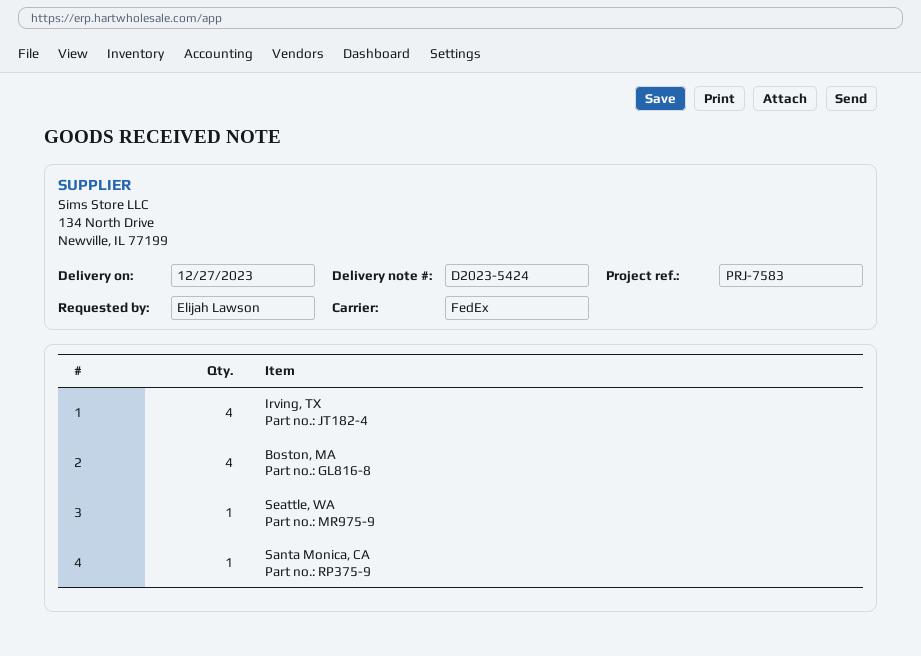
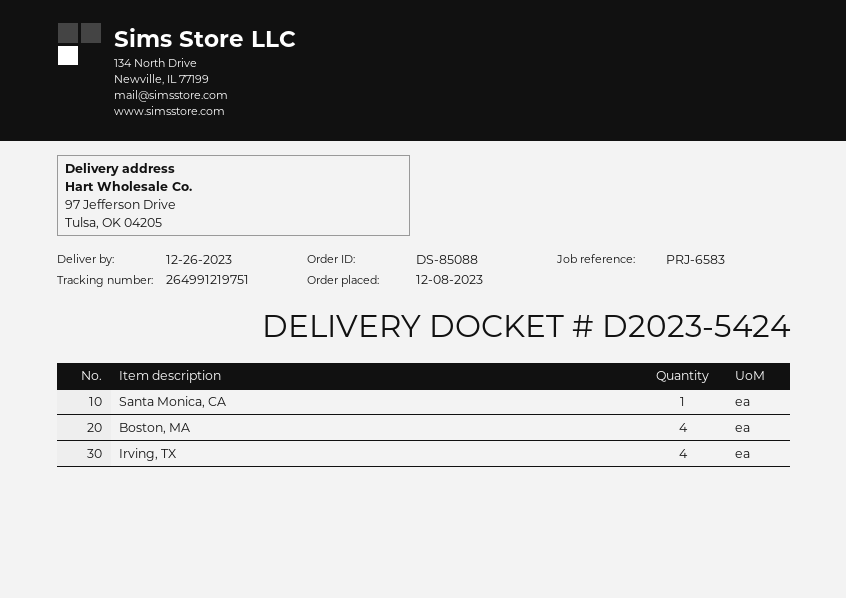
delivery date: 2023-12-27 -> 2023-12-26
reference: PRJ-7583 -> PRJ-6583
Seattle, WA: 1 -> none

